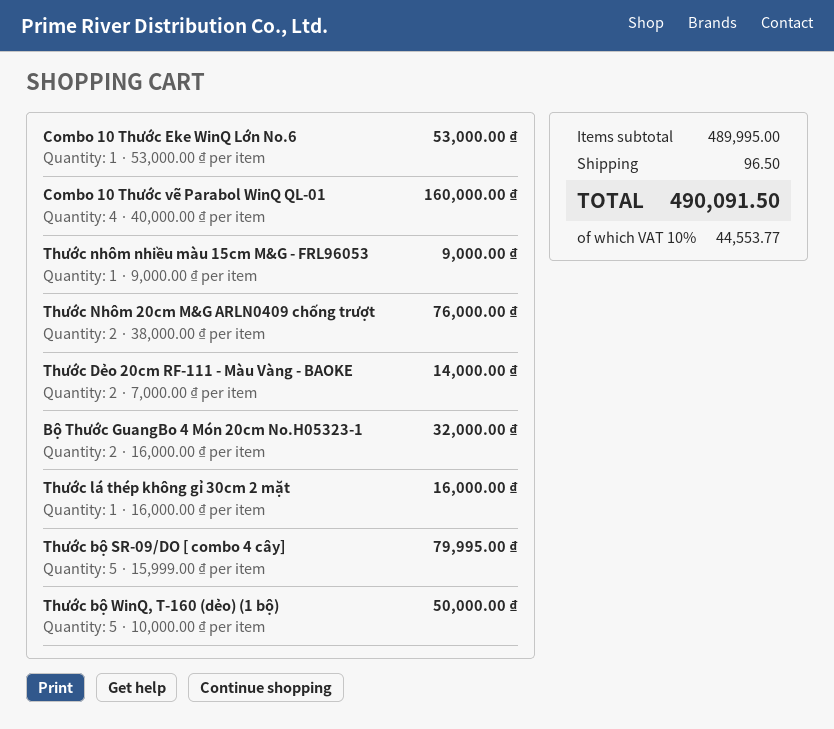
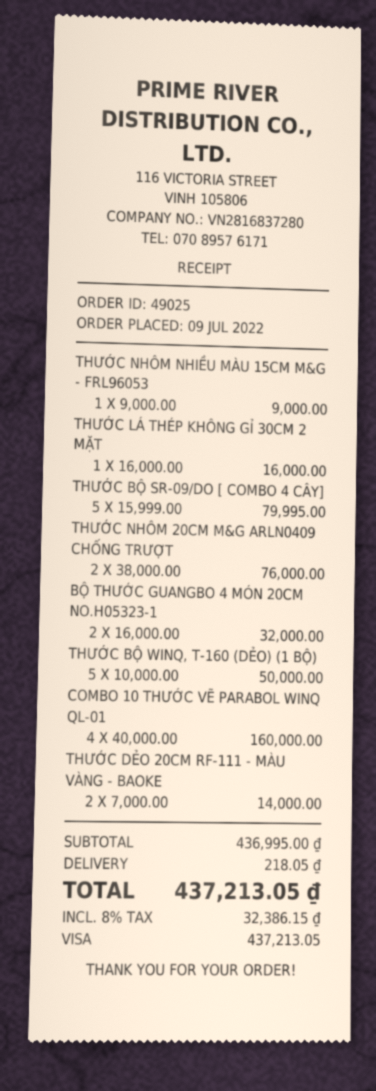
Combo 10 Thước Eke WinQ Lớn No.6: 1 x 53000.00 = 53000.00 -> none
subtotal: 489995.00 -> 436995.00
shipping: 96.50 -> 218.05
tax: 10% = 44553.77 -> 8% = 32386.15
total: 490091.50 -> 437213.05

